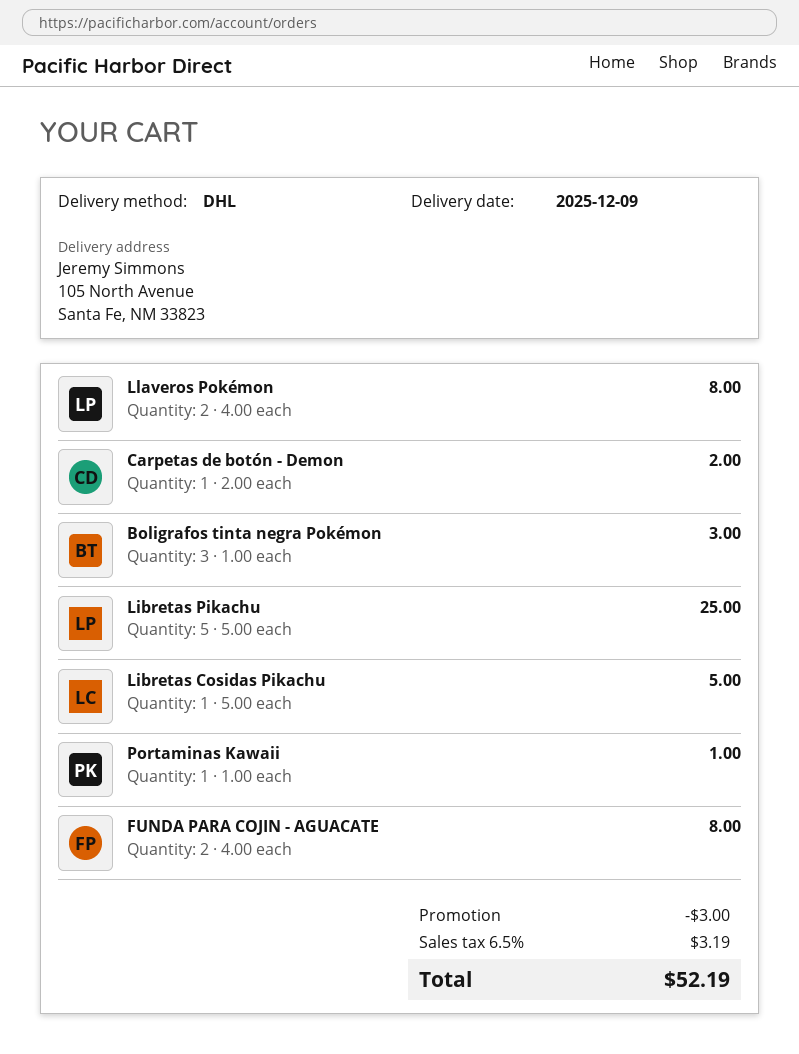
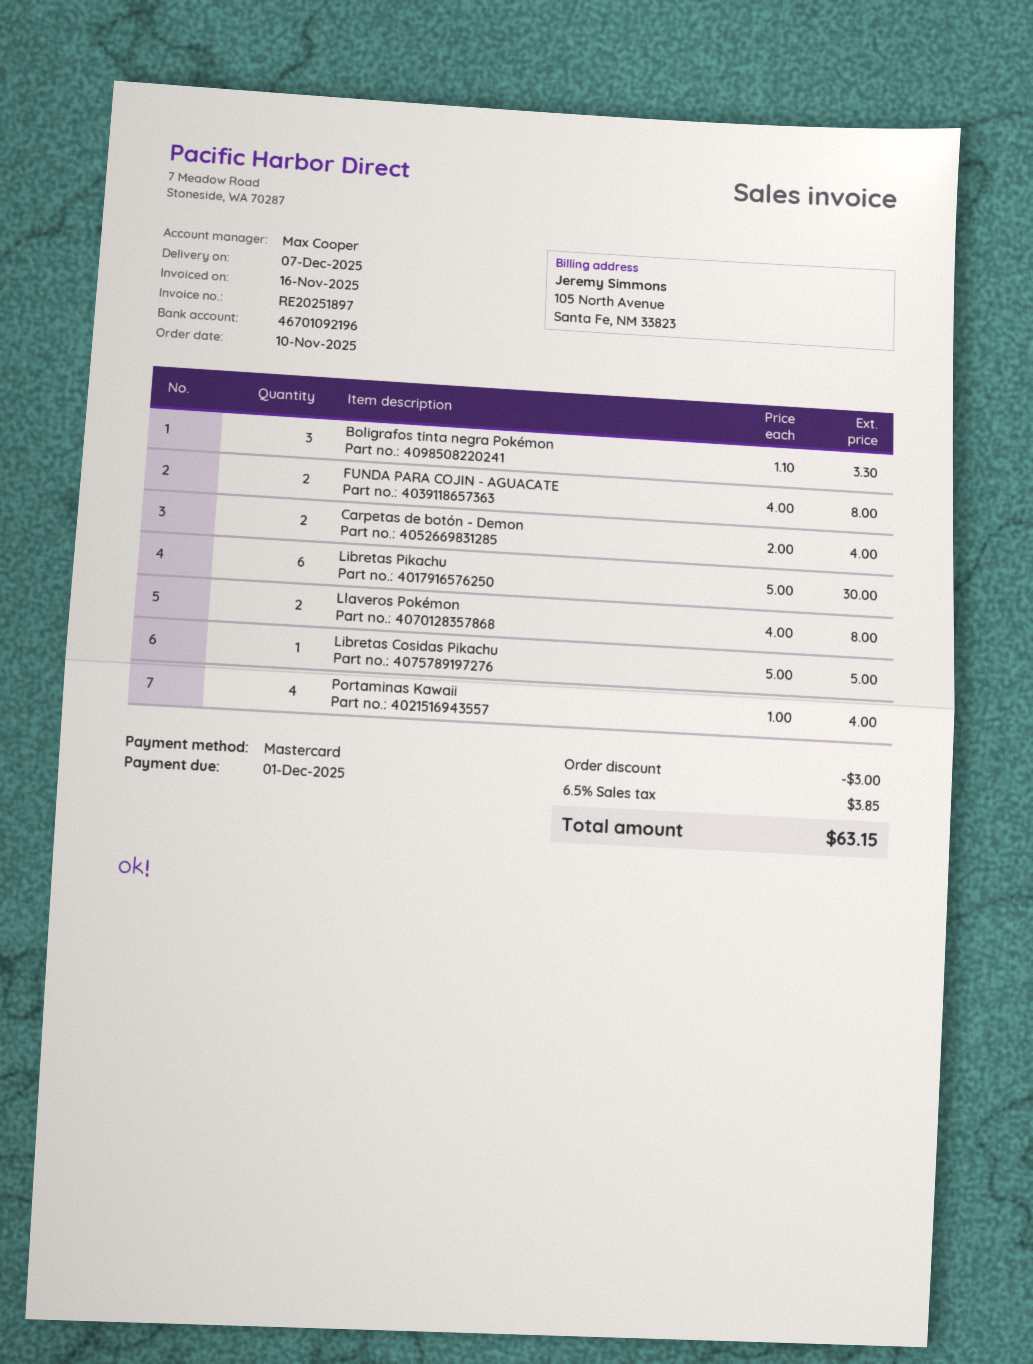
delivery date: 2025-12-09 -> 2025-12-07
Carpetas de botón - Demon: 1 x 2.00 = 2.00 -> 2 x 2.00 = 4.00
Boligrafos tinta negra Pokémon: 3 x 1.00 = 3.00 -> 3 x 1.10 = 3.30
Libretas Pikachu: 5 x 5.00 = 25.00 -> 6 x 5.00 = 30.00
Portaminas Kawaii: 1 x 1.00 = 1.00 -> 4 x 1.00 = 4.00
tax: 6.5% = 3.19 -> 6.5% = 3.85
total: 52.19 -> 63.15

